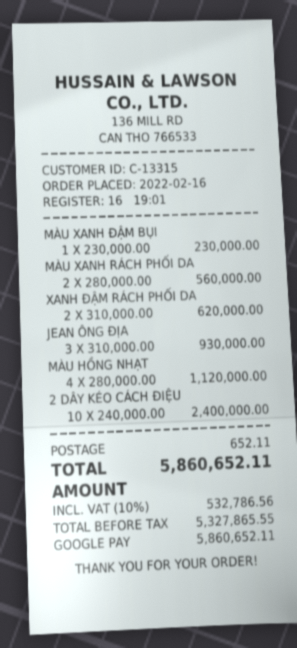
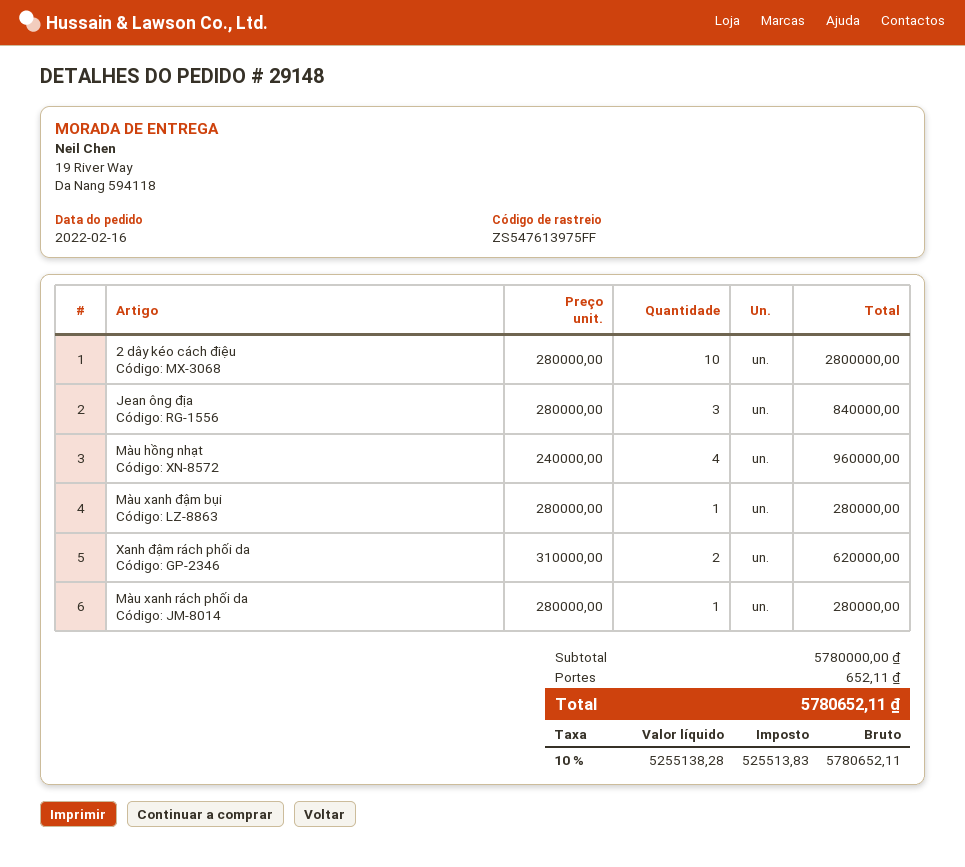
MÀU XANH ĐẬM BỤI: 1 x 230000.00 = 230000.00 -> 1 x 280000.00 = 280000.00
MÀU XANH RÁCH PHỐI DA: 2 x 280000.00 = 560000.00 -> 1 x 280000.00 = 280000.00
JEAN ÔNG ĐỊA: 3 x 310000.00 = 930000.00 -> 3 x 280000.00 = 840000.00
MÀU HỒNG NHẠT: 4 x 280000.00 = 1120000.00 -> 4 x 240000.00 = 960000.00
2 DÂY KÉO CÁCH ĐIỆU: 10 x 240000.00 = 2400000.00 -> 10 x 280000.00 = 2800000.00
net: 5327865.55 -> 5255138.28
tax: 10% = 532786.56 -> 10% = 525513.83
total: 5860652.11 -> 5780652.11

